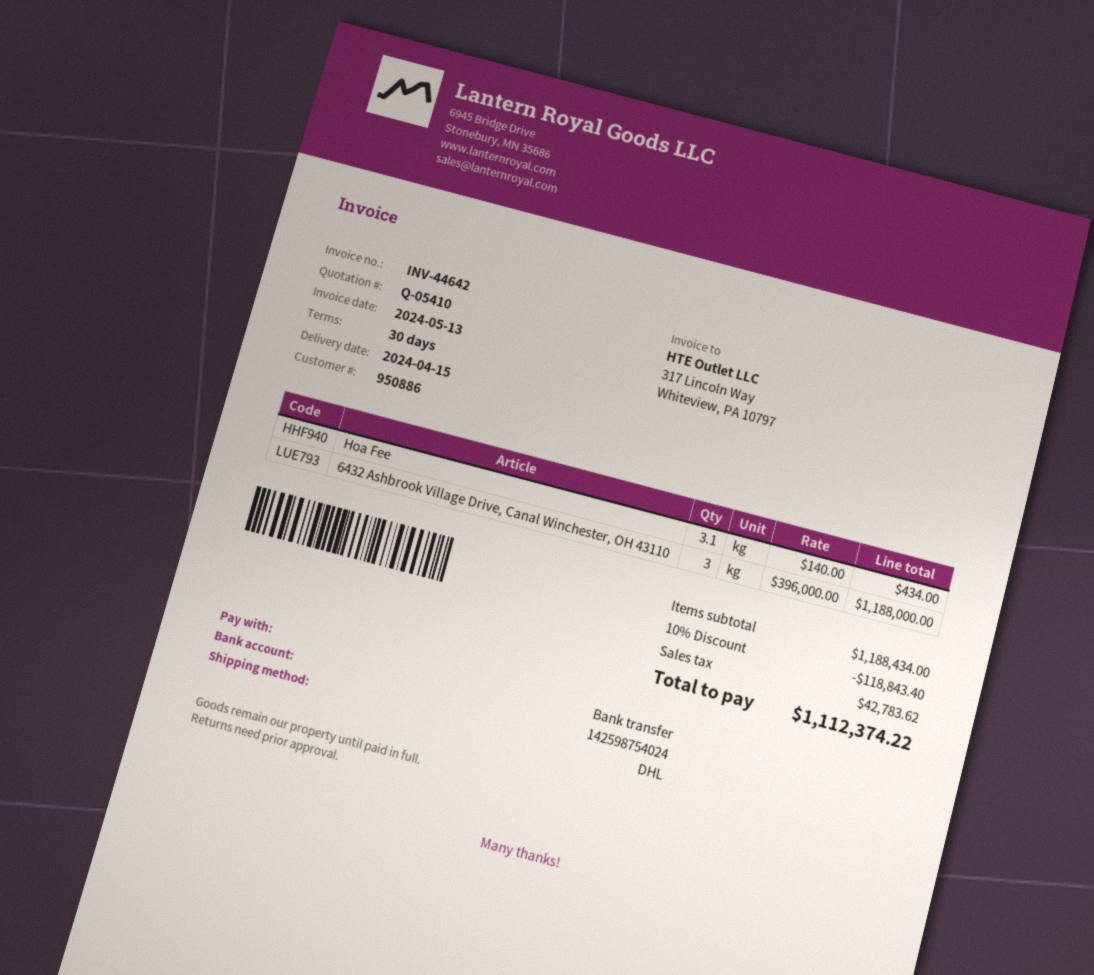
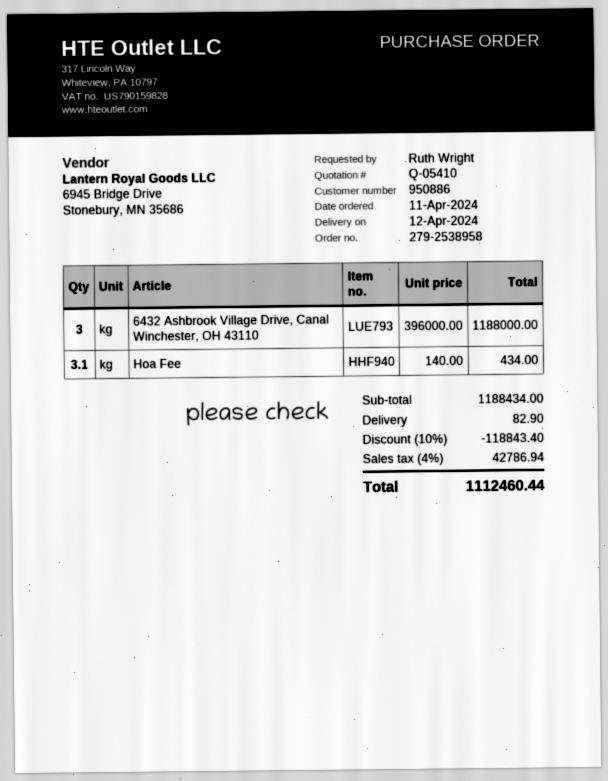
delivery date: 2024-04-15 -> 2024-04-12
shipping: none -> 82.90
tax: 42783.62 -> 42786.94
total: 1112374.22 -> 1112460.44

